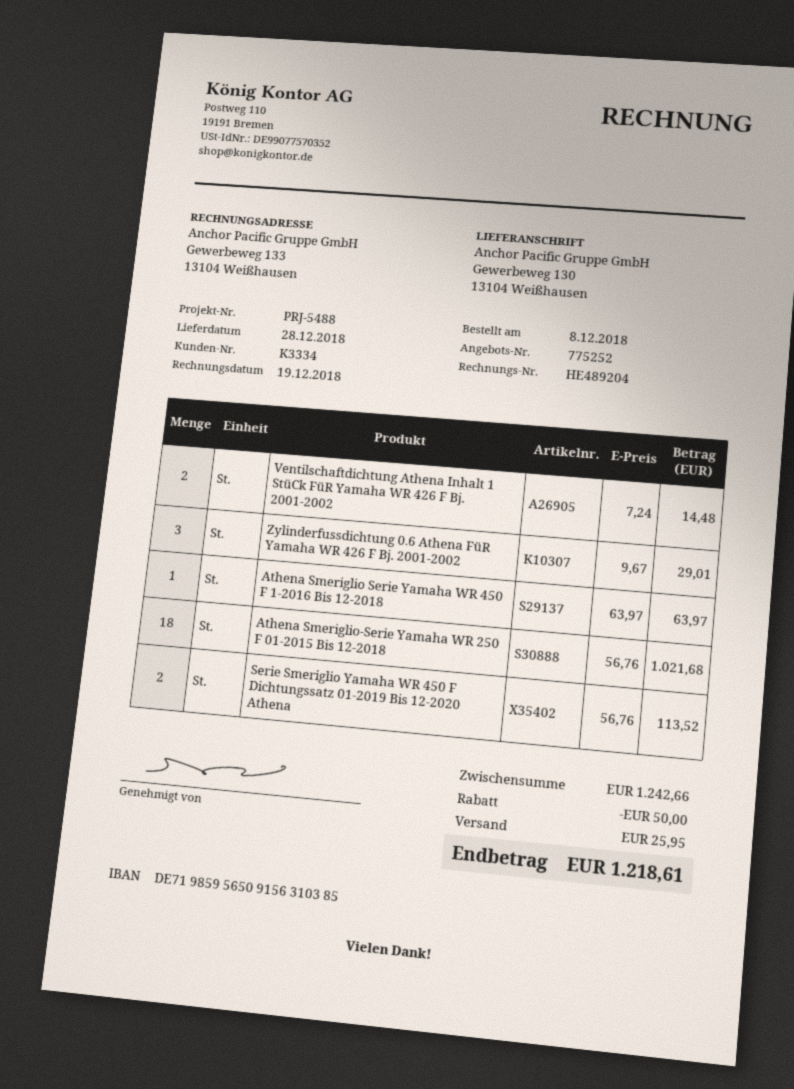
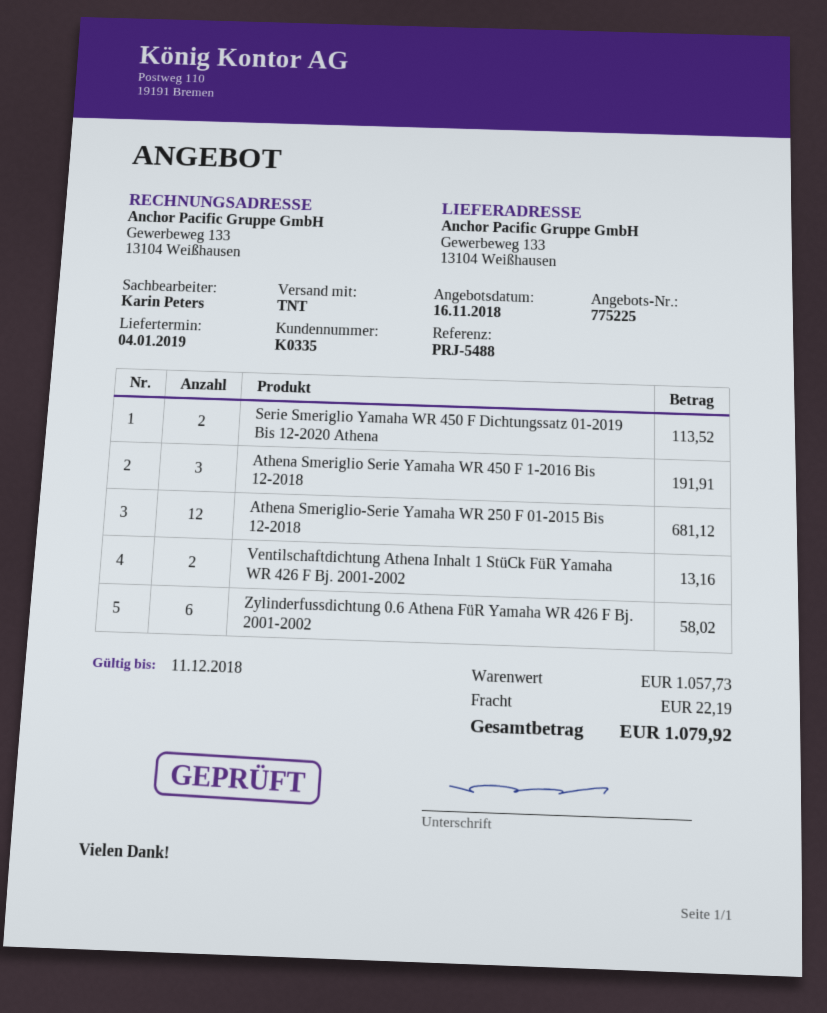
quote number: 775252 -> 775225
delivery date: 2018-12-28 -> 2019-01-04
customer number: K3334 -> K0335
ship to: Gewerbeweg 130, 13104 Weißhausen -> Gewerbeweg 133, 13104 Weißhausen
Ventilschaftdichtung Athena Inhalt 1 StüCk FüR Yamaha WR 426 F Bj. 2001-2002: 2 for 14.48 -> 2 for 13.16
Zylinderfussdichtung 0.6 Athena FüR Yamaha WR 426 F Bj. 2001-2002: 3 for 29.01 -> 6 for 58.02
Athena Smeriglio Serie Yamaha WR 450 F 1-2016 Bis 12-2018: 1 for 63.97 -> 3 for 191.91
Athena Smeriglio-Serie Yamaha WR 250 F 01-2015 Bis 12-2018: 18 for 1021.68 -> 12 for 681.12
subtotal: 1242.66 -> 1057.73
discount: 50.00 -> none
shipping: 25.95 -> 22.19
total: 1218.61 -> 1079.92

